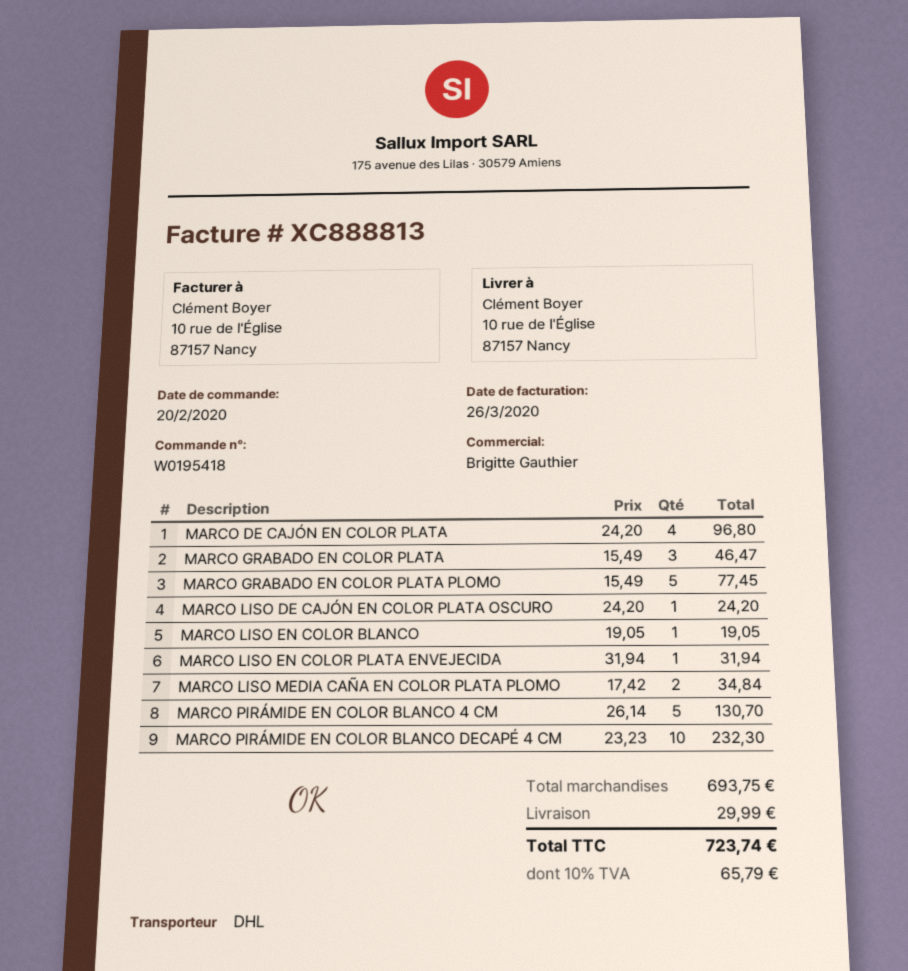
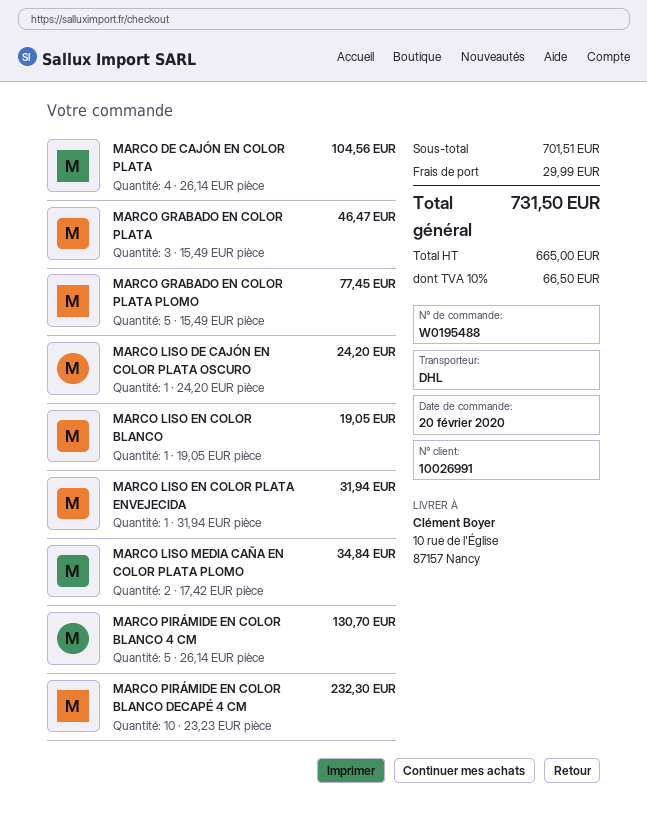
order number: W0195418 -> W0195488
MARCO DE CAJÓN EN COLOR PLATA: 4 x 24.20 = 96.80 -> 4 x 26.14 = 104.56
subtotal: 693.75 -> 701.51
tax: 10% = 65.79 -> 10% = 66.50
total: 723.74 -> 731.50

